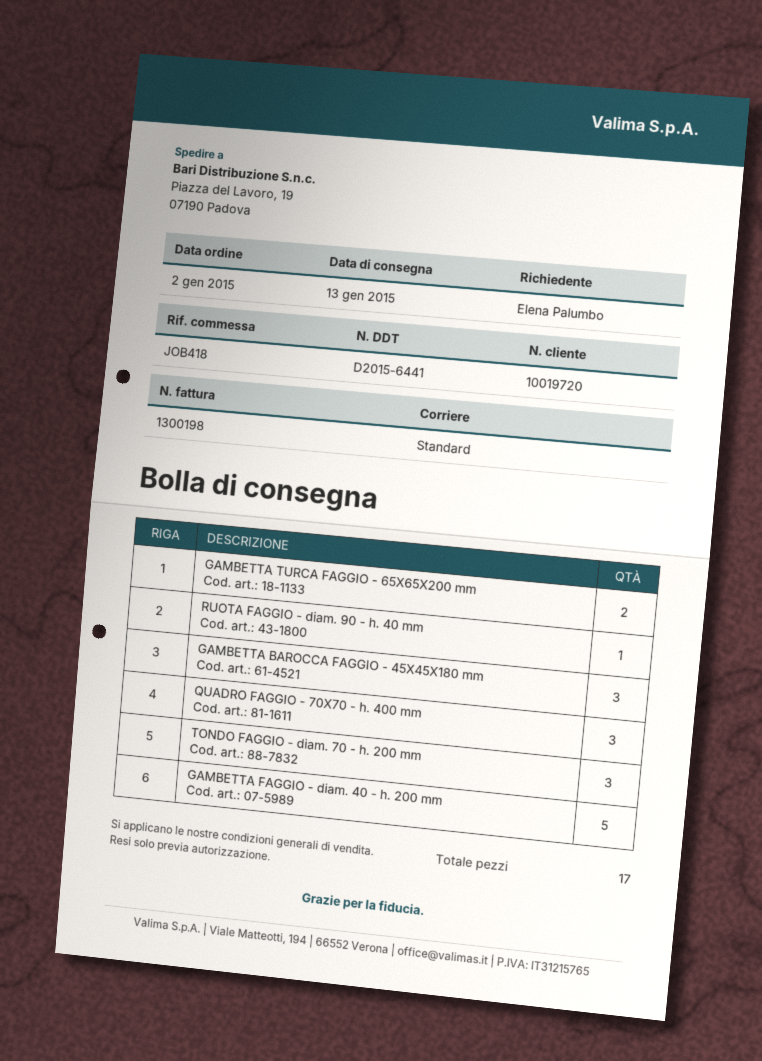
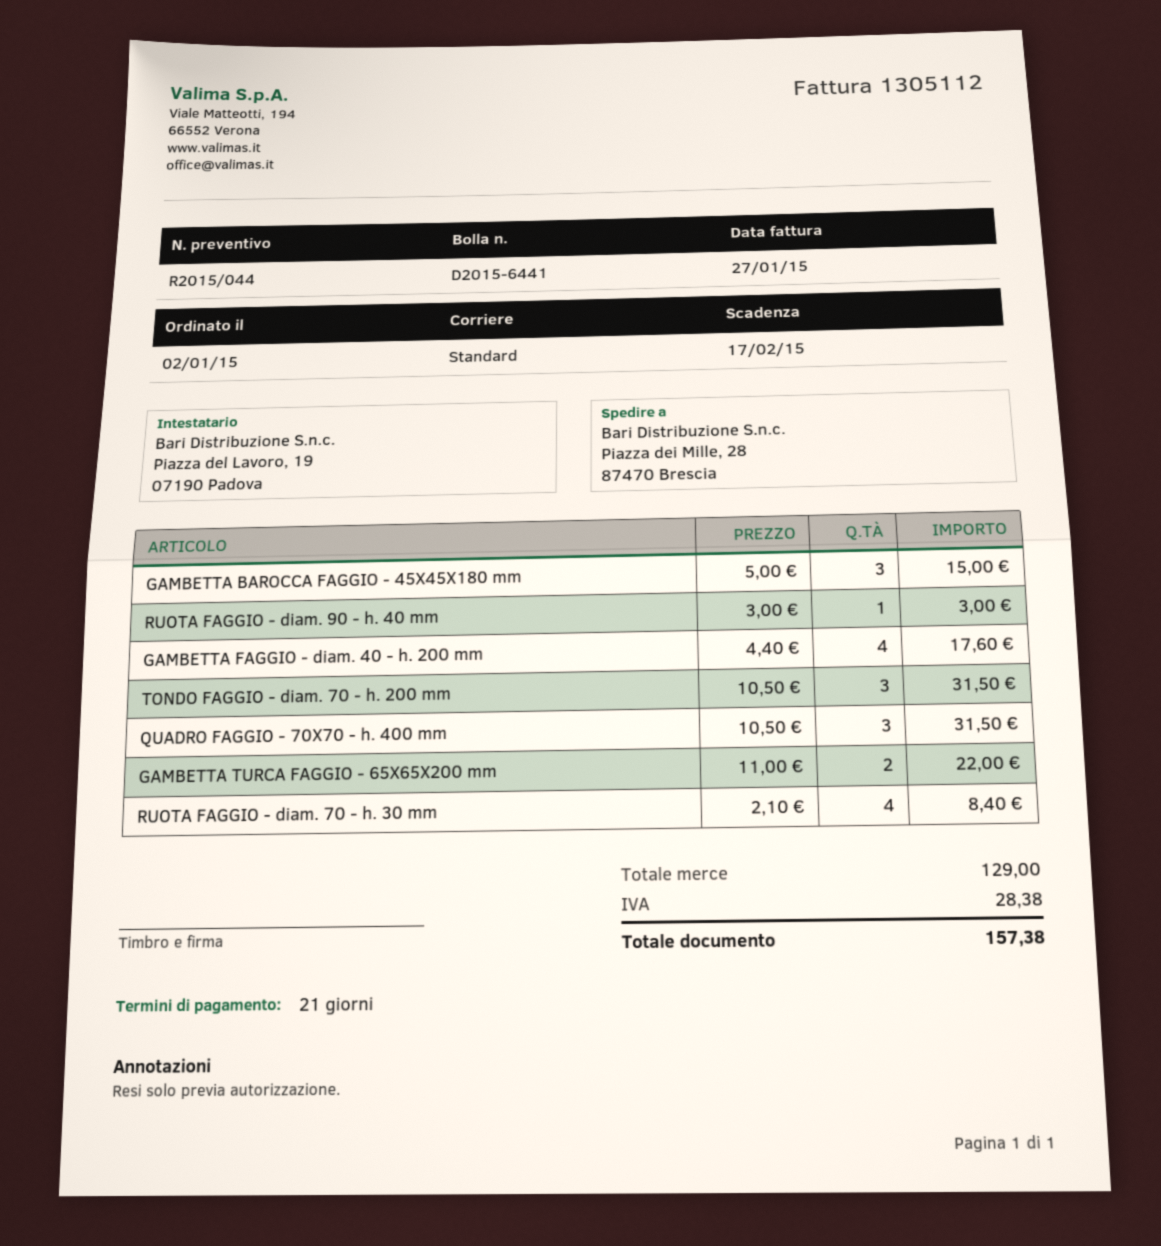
invoice number: 1300198 -> 1305112
ship to: Piazza del Lavoro, 19, 07190 Padova -> Piazza dei Mille, 28, 87470 Brescia
GAMBETTA FAGGIO - diam. 40 - h. 200 mm: 5 -> 4
RUOTA FAGGIO - diam. 70 - h. 30 mm: none -> 4

